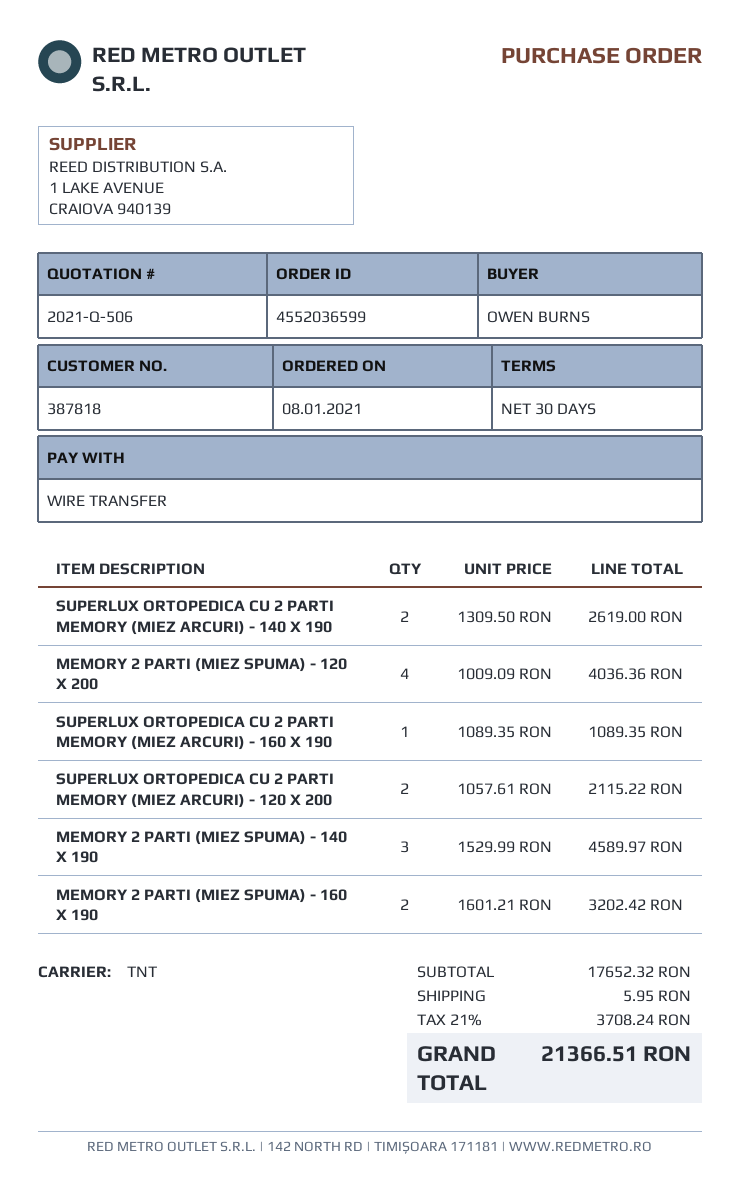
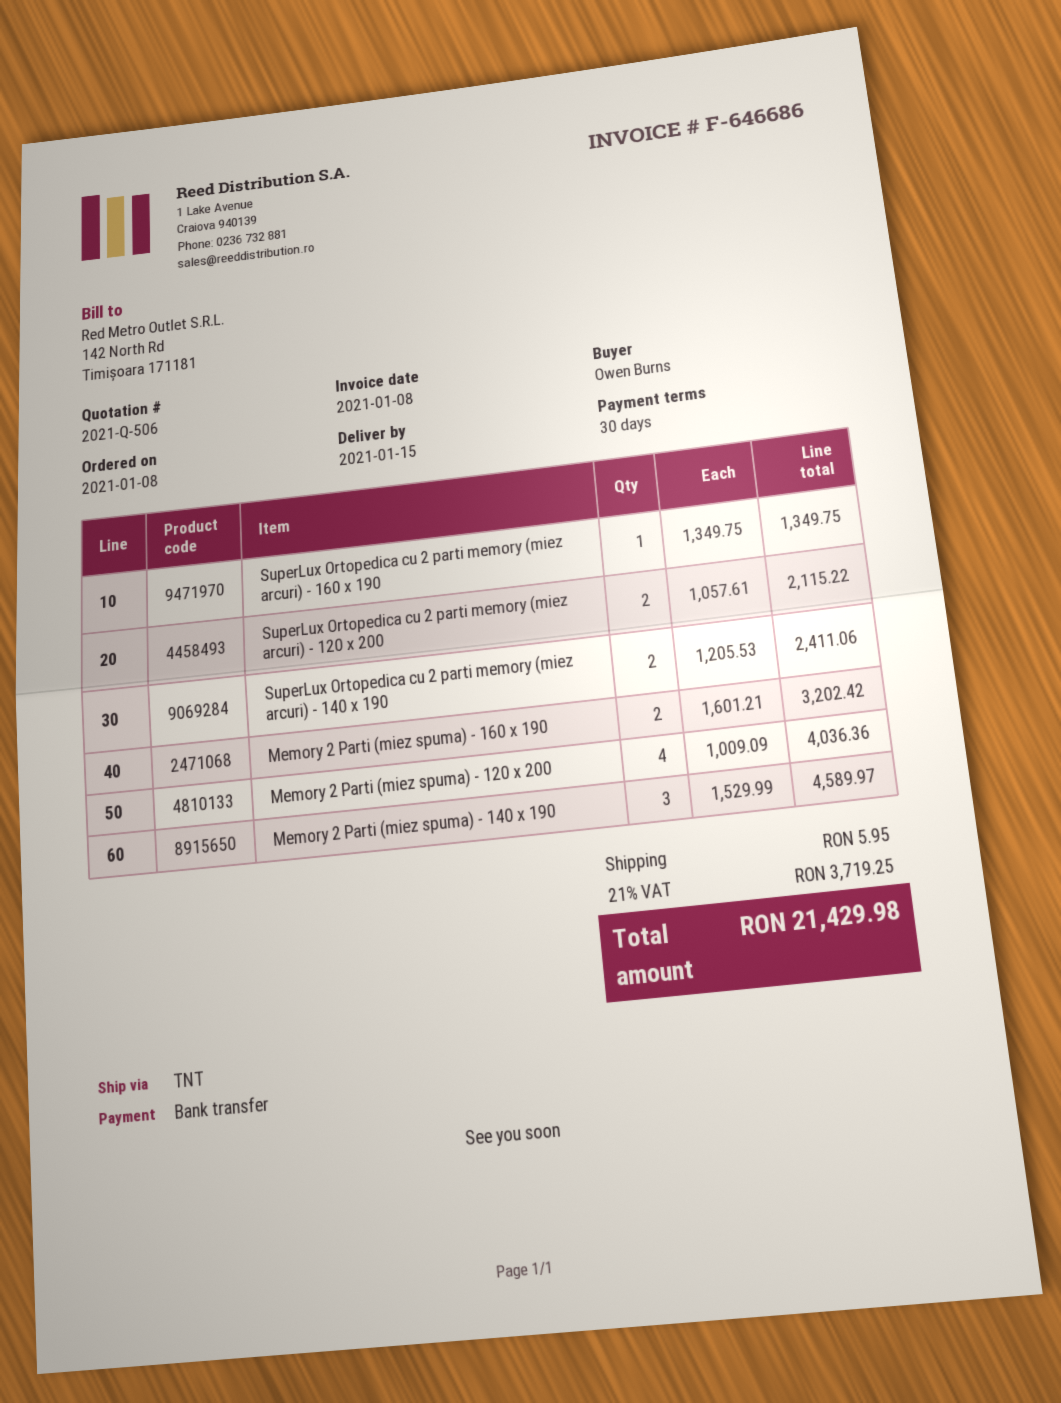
SUPERLUX ORTOPEDICA CU 2 PARTI MEMORY (MIEZ ARCURI) - 140 X 190: 2 x 1309.50 = 2619.00 -> 2 x 1205.53 = 2411.06
SUPERLUX ORTOPEDICA CU 2 PARTI MEMORY (MIEZ ARCURI) - 160 X 190: 1 x 1089.35 = 1089.35 -> 1 x 1349.75 = 1349.75
tax: 21% = 3708.24 -> 21% = 3719.25
total: 21366.51 -> 21429.98

